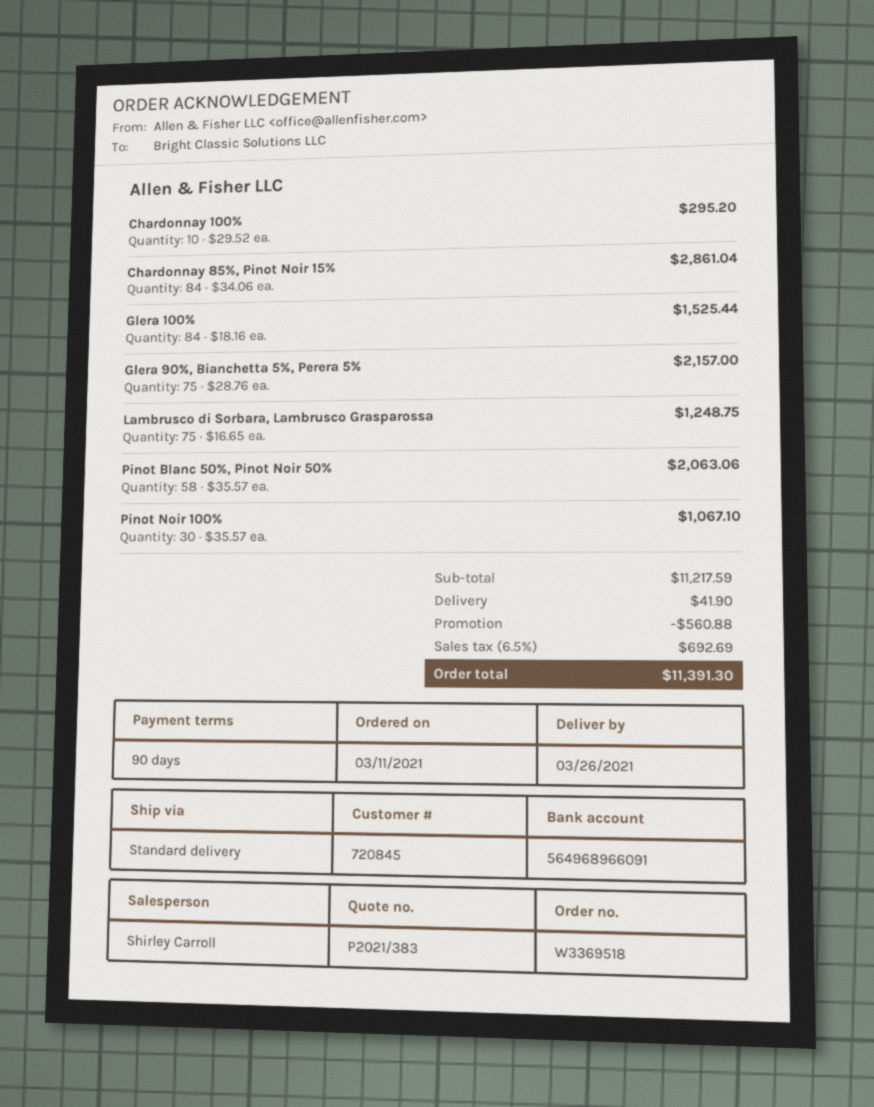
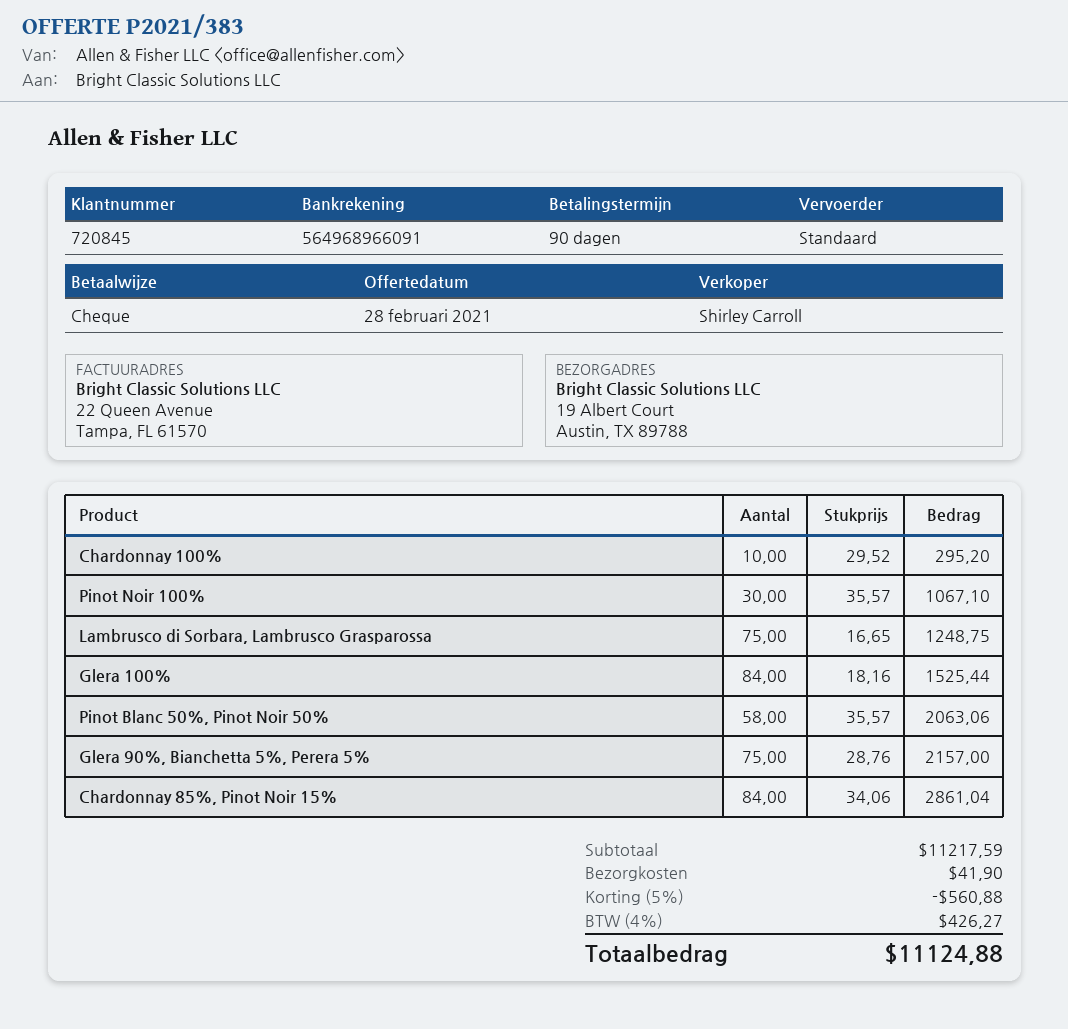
tax: 6.5% = 692.69 -> 4% = 426.27
total: 11391.30 -> 11124.88

